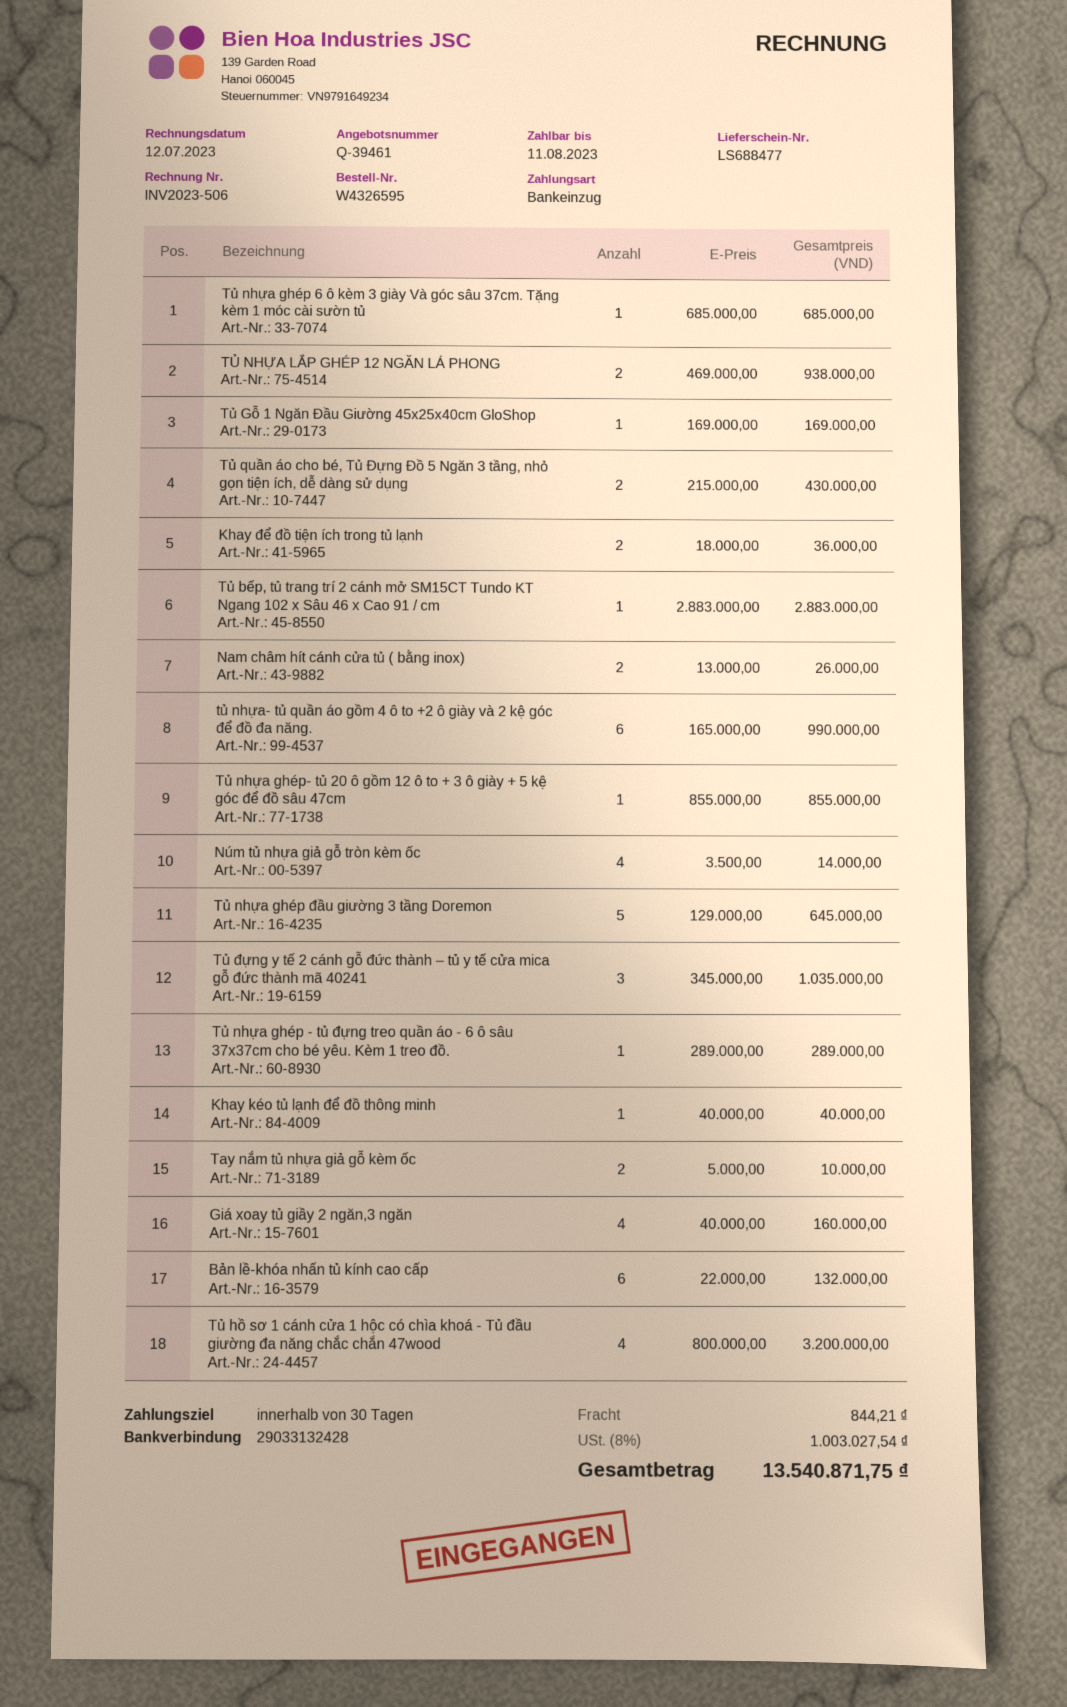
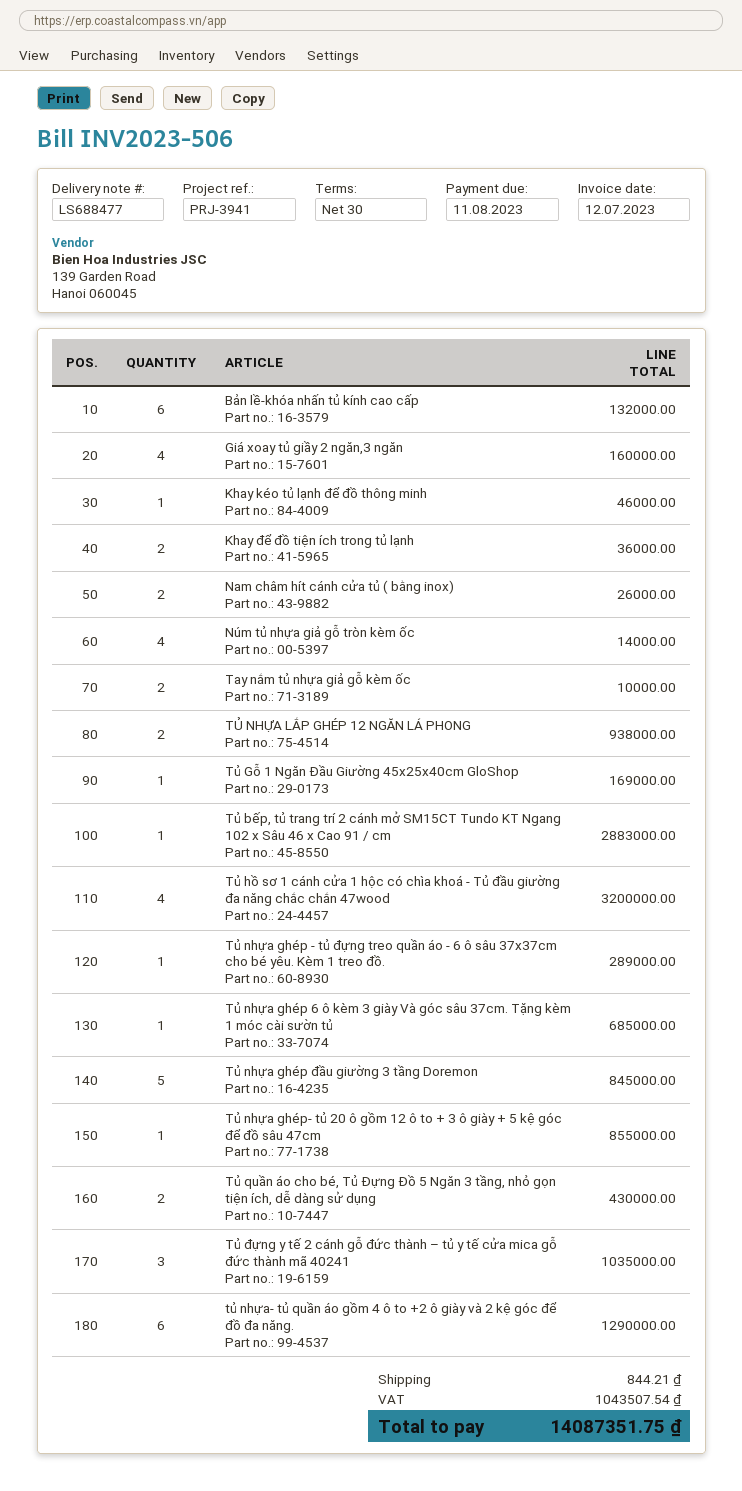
tủ nhựa- tủ quần áo gồm 4 ô to +2 ô giày và 2 kệ góc để đồ đa năng.: 6 for 990000.00 -> 6 for 1290000.00
Tủ nhựa ghép đầu giường 3 tầng Doremon: 5 for 645000.00 -> 5 for 845000.00
Khay kéo tủ lạnh để đồ thông minh: 1 for 40000.00 -> 1 for 46000.00
tax: 1003027.54 -> 1043507.54
total: 13540871.75 -> 14087351.75

